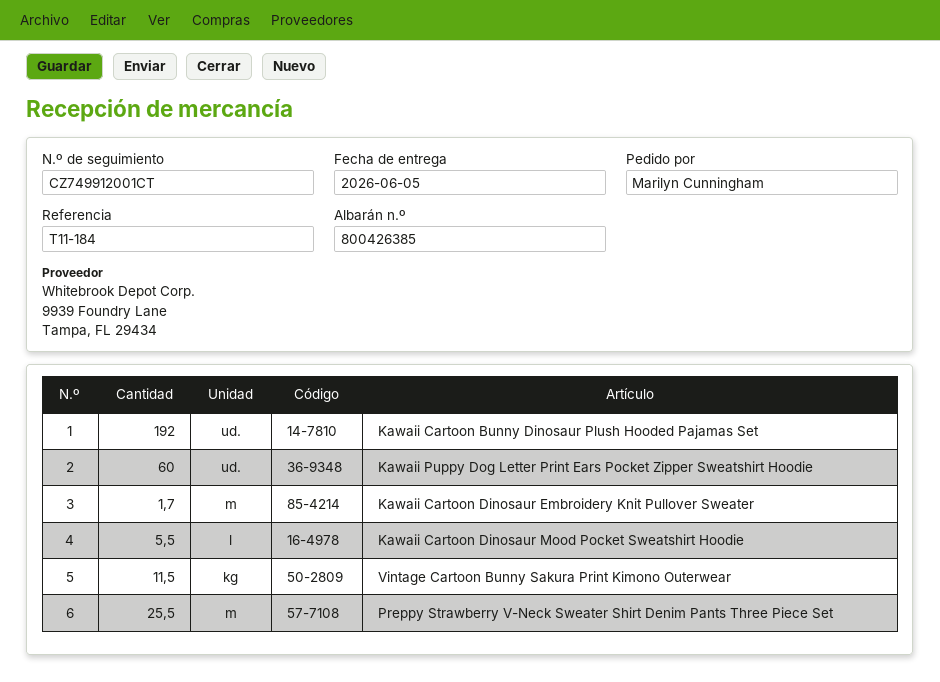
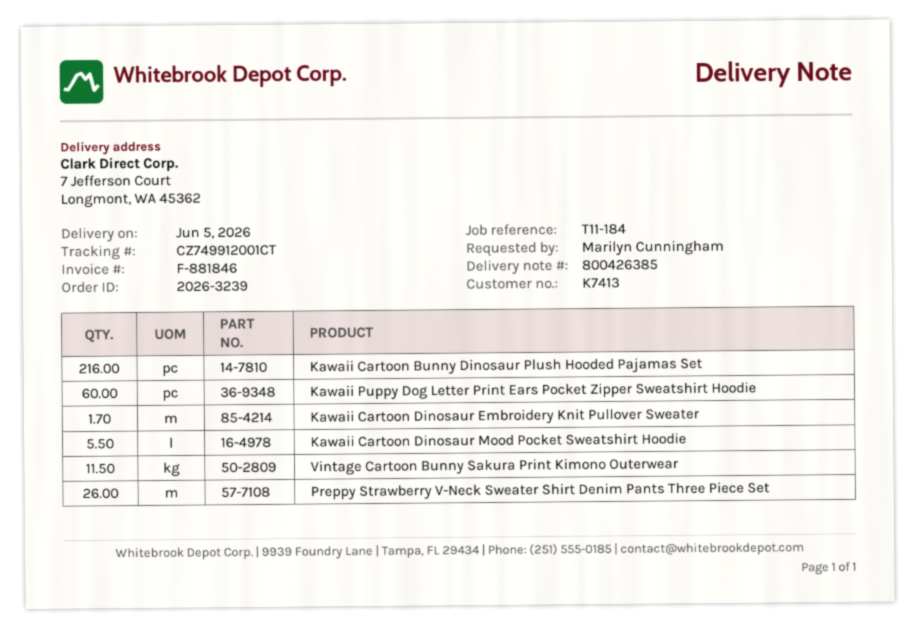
Kawaii Cartoon Bunny Dinosaur Plush Hooded Pajamas Set: 192 -> 216
Preppy Strawberry V-Neck Sweater Shirt Denim Pants Three Piece Set: 25.5 -> 26

